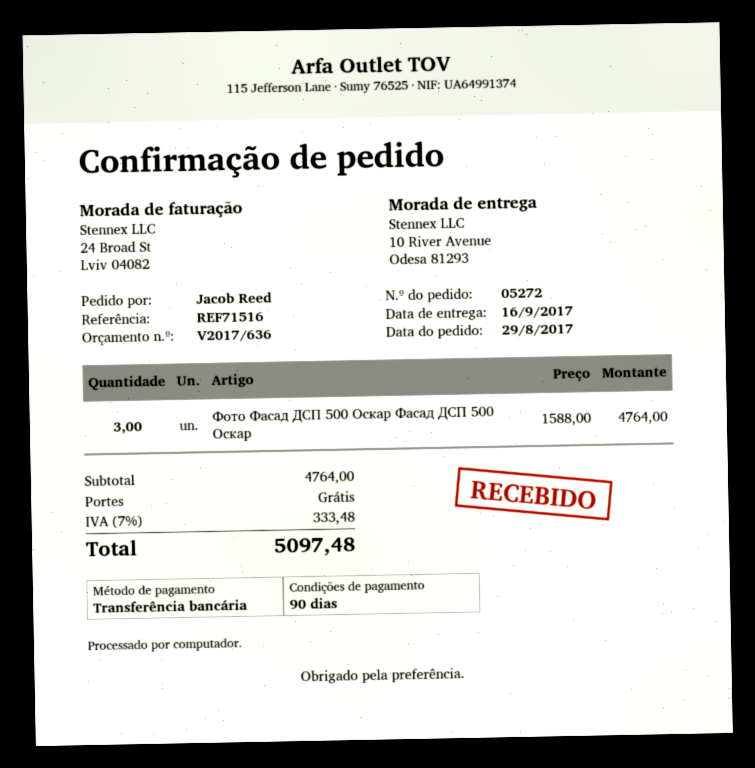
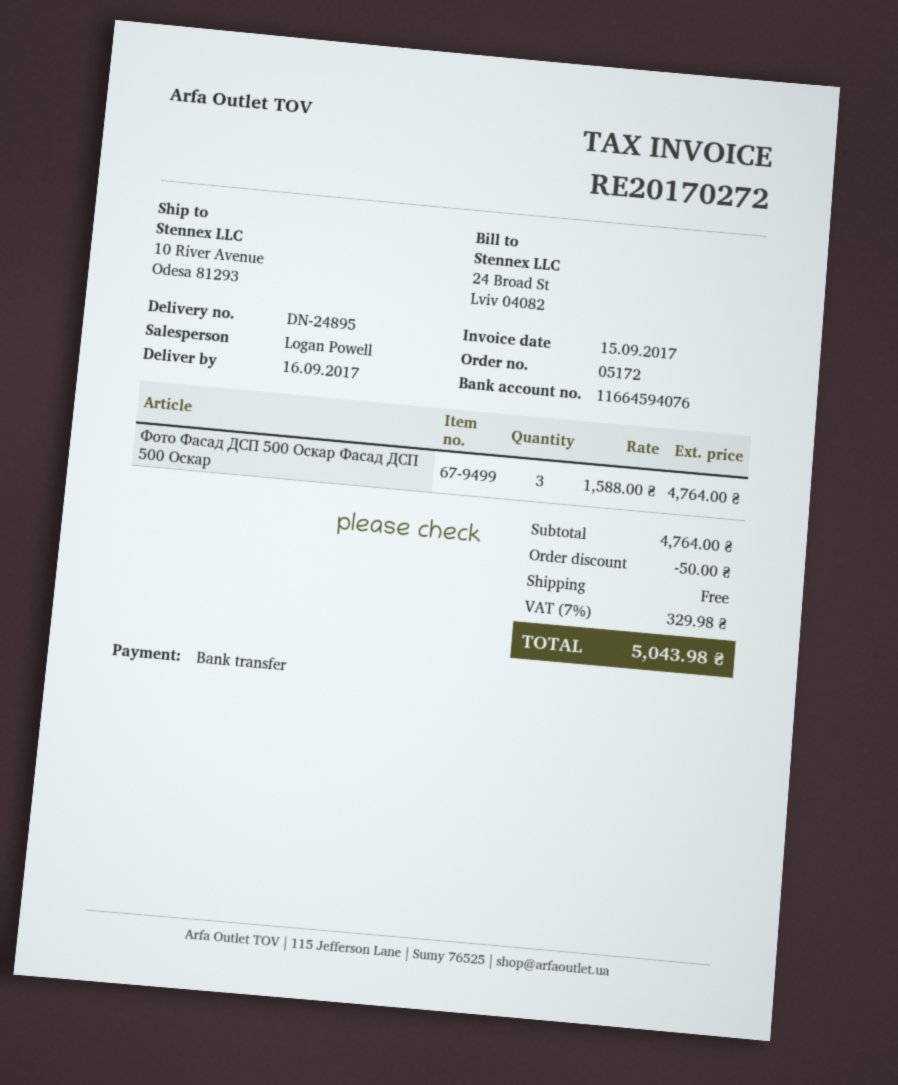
order number: 05272 -> 05172
discount: none -> 50.00
tax: 7% = 333.48 -> 7% = 329.98
total: 5097.48 -> 5043.98

